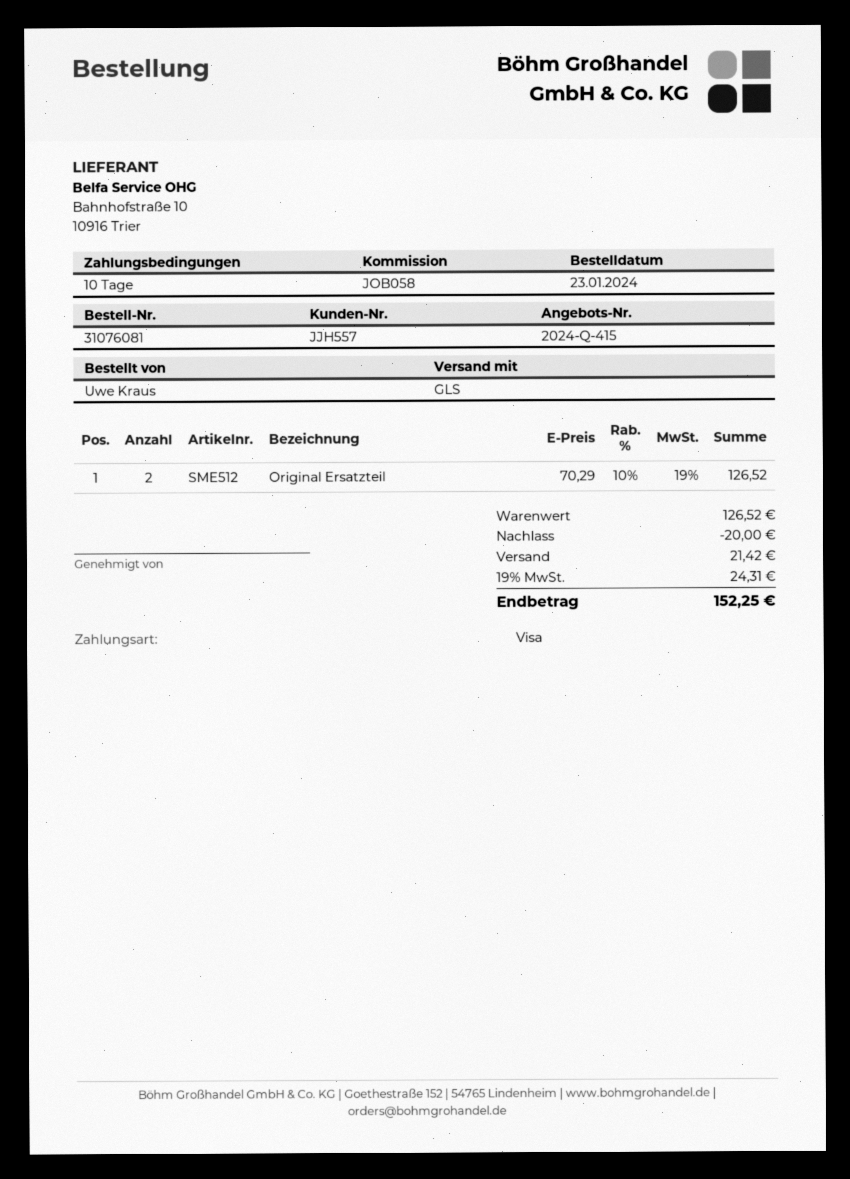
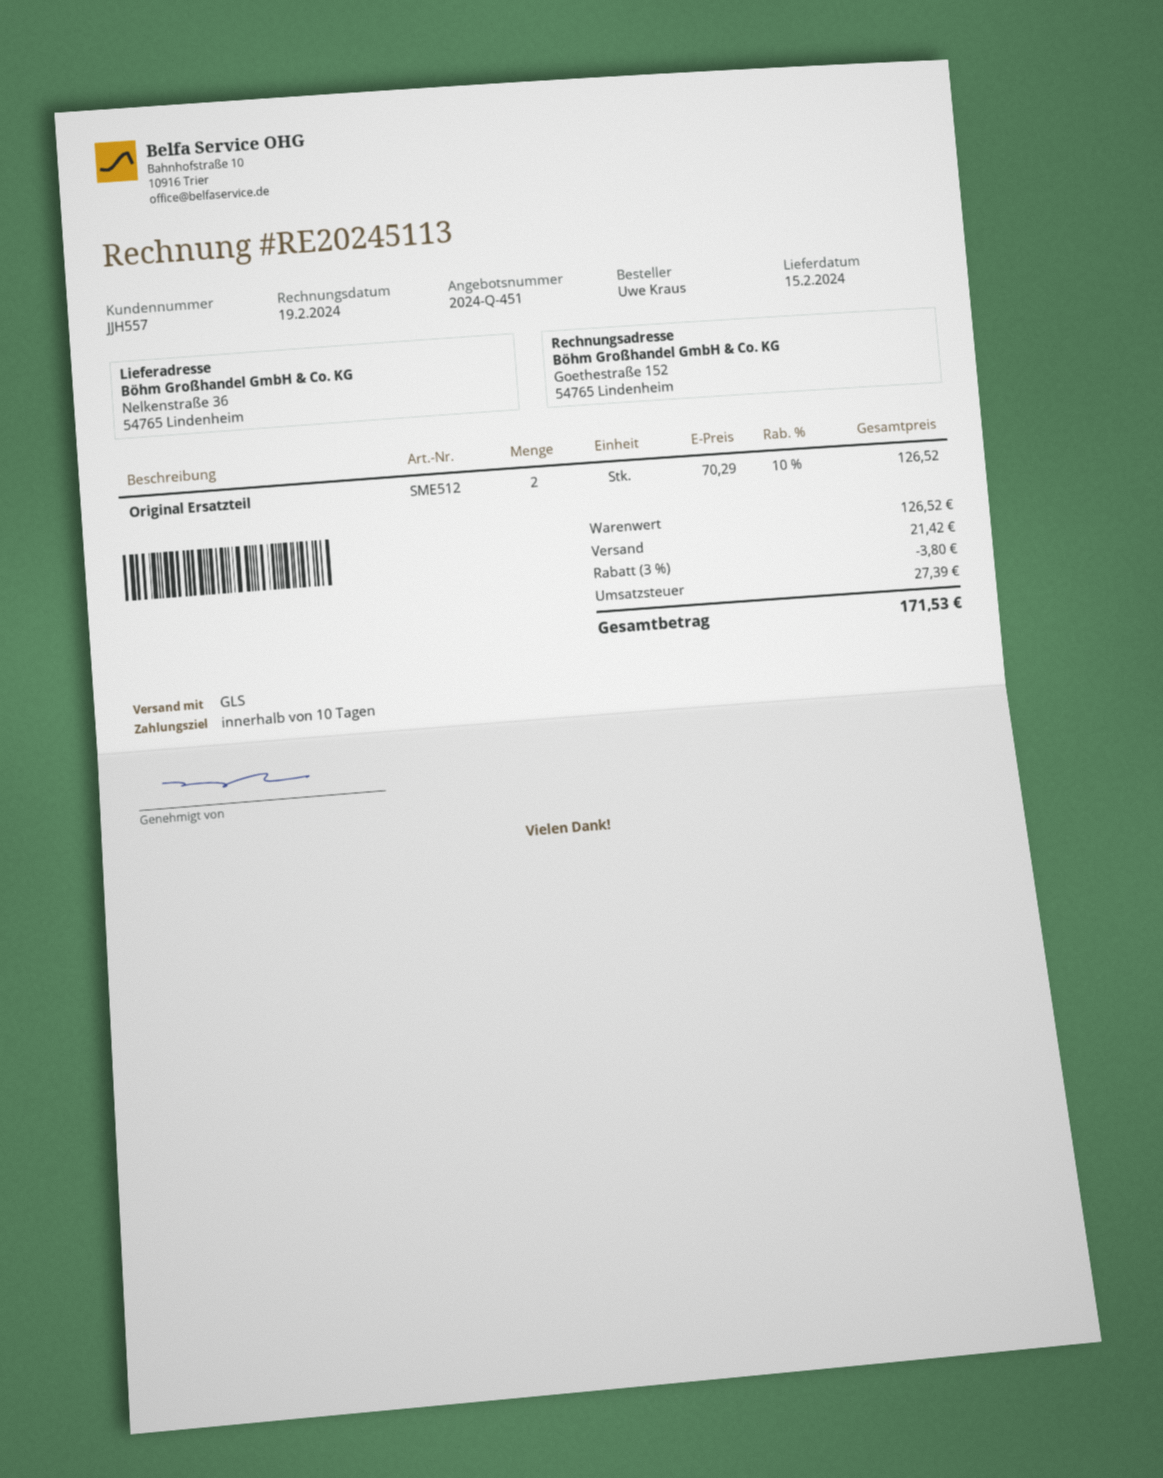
quote number: 2024-Q-415 -> 2024-Q-451
discount: 20.00 -> 3.80
tax: 24.31 -> 27.39
total: 152.25 -> 171.53

